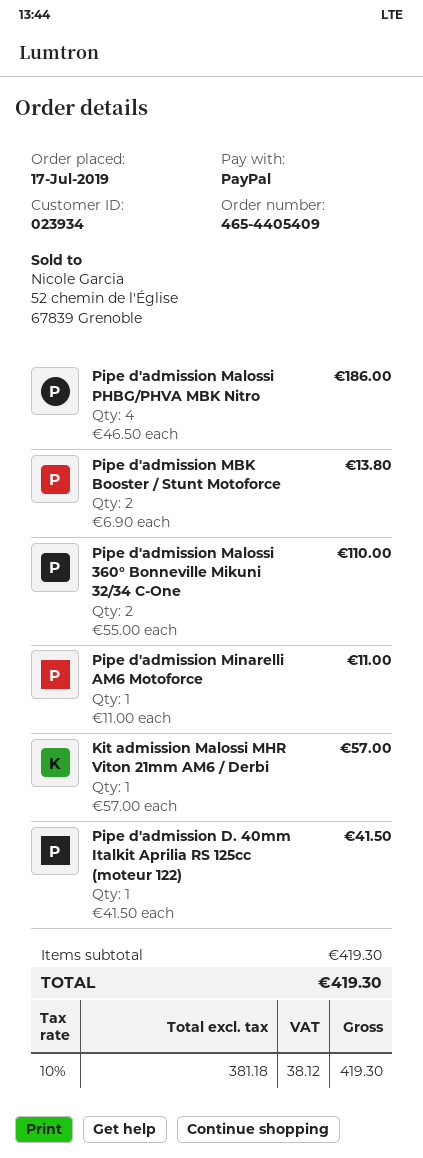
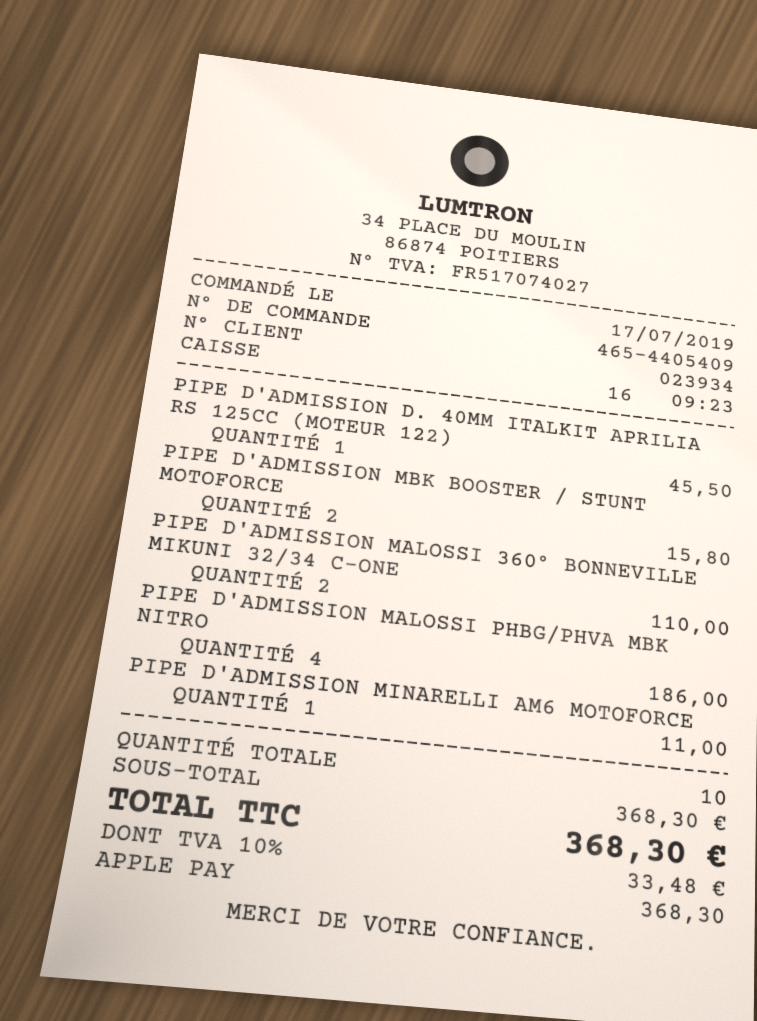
payment method: PayPal -> Apple Pay
Pipe d'admission MBK Booster / Stunt Motoforce: 2 for 13.80 -> 2 for 15.80
Kit admission Malossi MHR Viton 21mm AM6 / Derbi: 1 for 57.00 -> none
Pipe d'admission D. 40mm Italkit Aprilia RS 125cc (moteur 122): 1 for 41.50 -> 1 for 45.50
subtotal: 419.30 -> 368.30
tax: 10% = 38.12 -> 10% = 33.48
total: 419.30 -> 368.30

